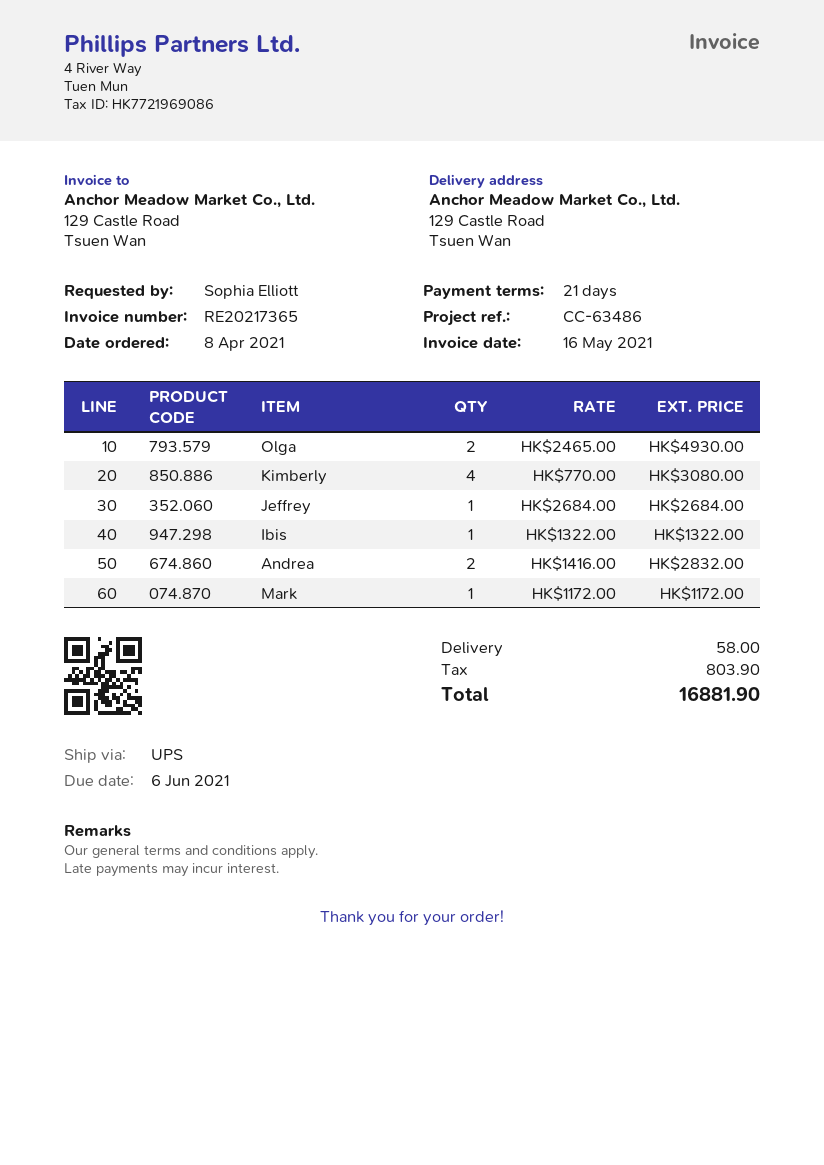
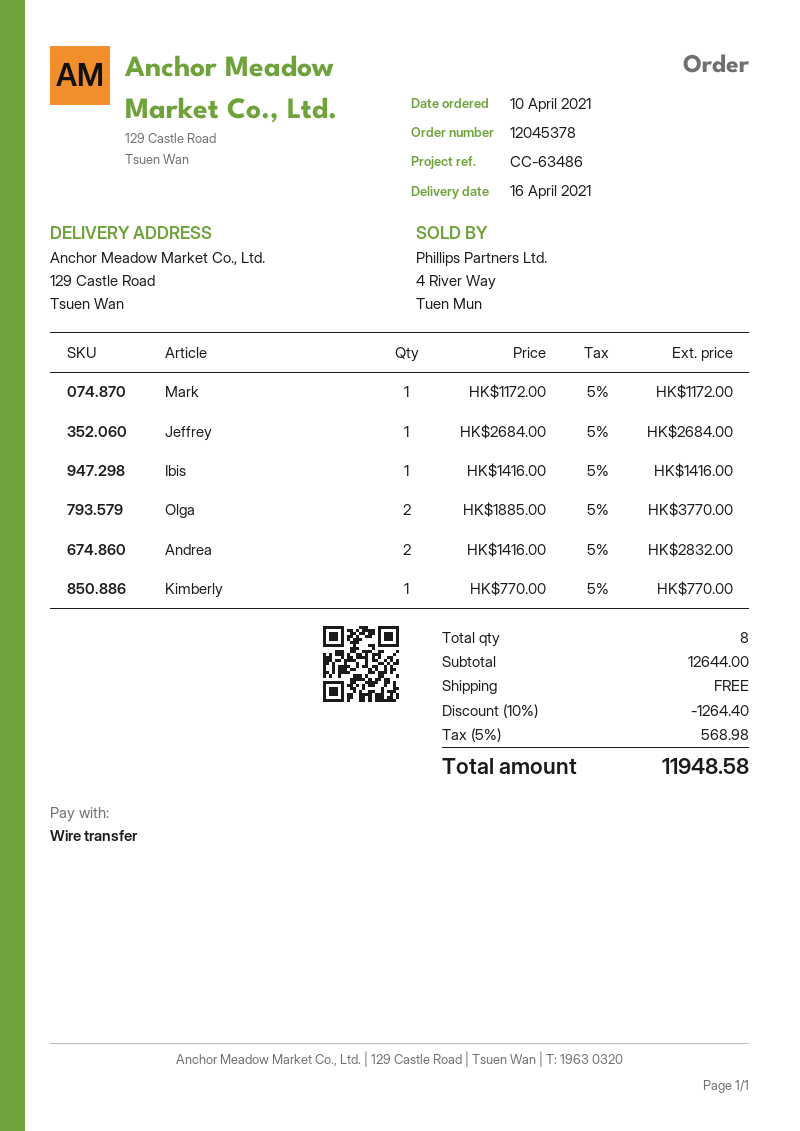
order date: 2021-04-08 -> 2021-04-10
Olga: 2 x 2465.00 = 4930.00 -> 2 x 1885.00 = 3770.00
Kimberly: 4 x 770.00 = 3080.00 -> 1 x 770.00 = 770.00
Ibis: 1 x 1322.00 = 1322.00 -> 1 x 1416.00 = 1416.00
discount: none -> 10% = 1264.40
shipping: 58.00 -> 0.00
tax: 803.90 -> 568.98
total: 16881.90 -> 11948.58

